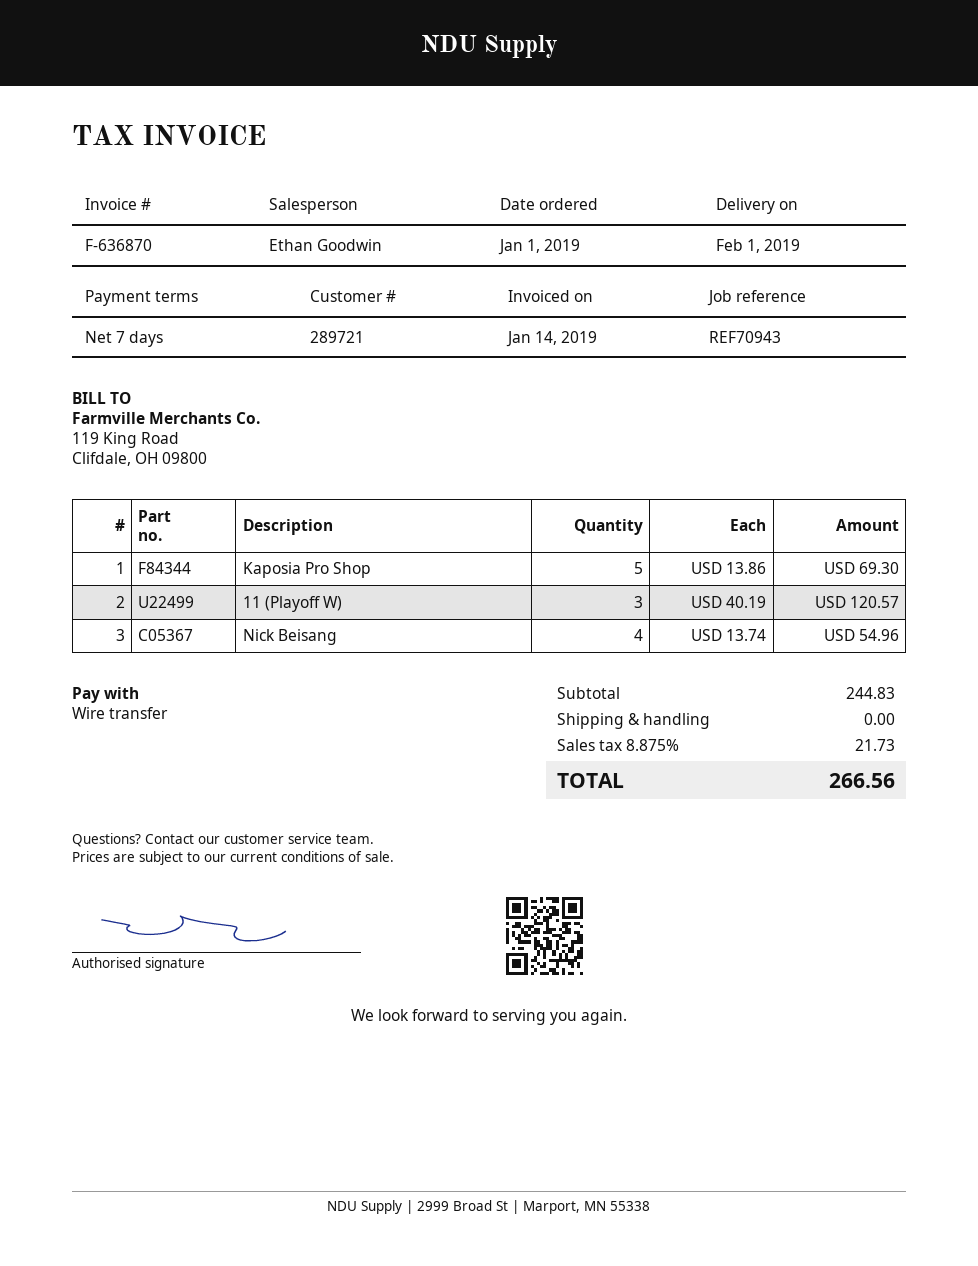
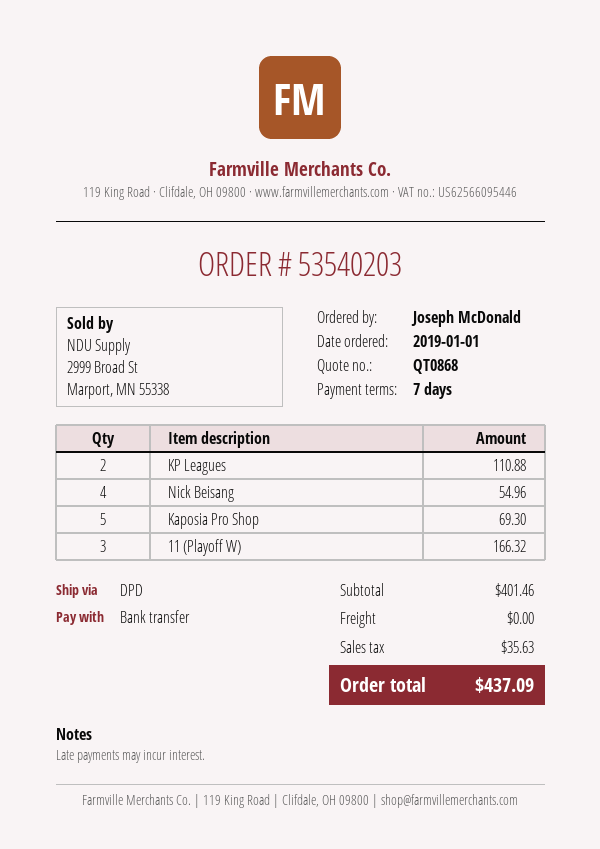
11 (Playoff W): 3 for 120.57 -> 3 for 166.32
KP Leagues: none -> 2 for 110.88
subtotal: 244.83 -> 401.46
tax: 21.73 -> 35.63
total: 266.56 -> 437.09

